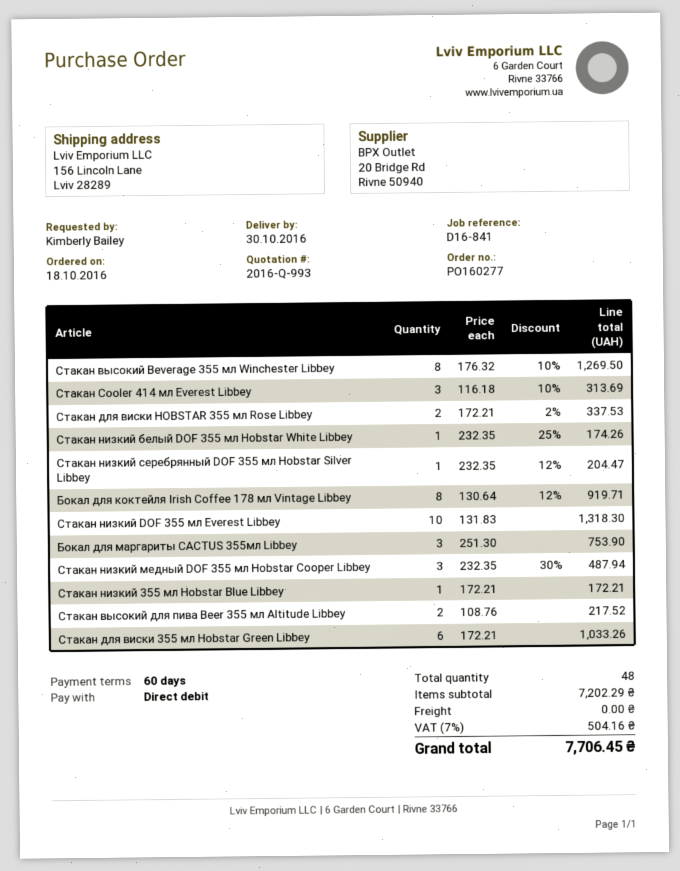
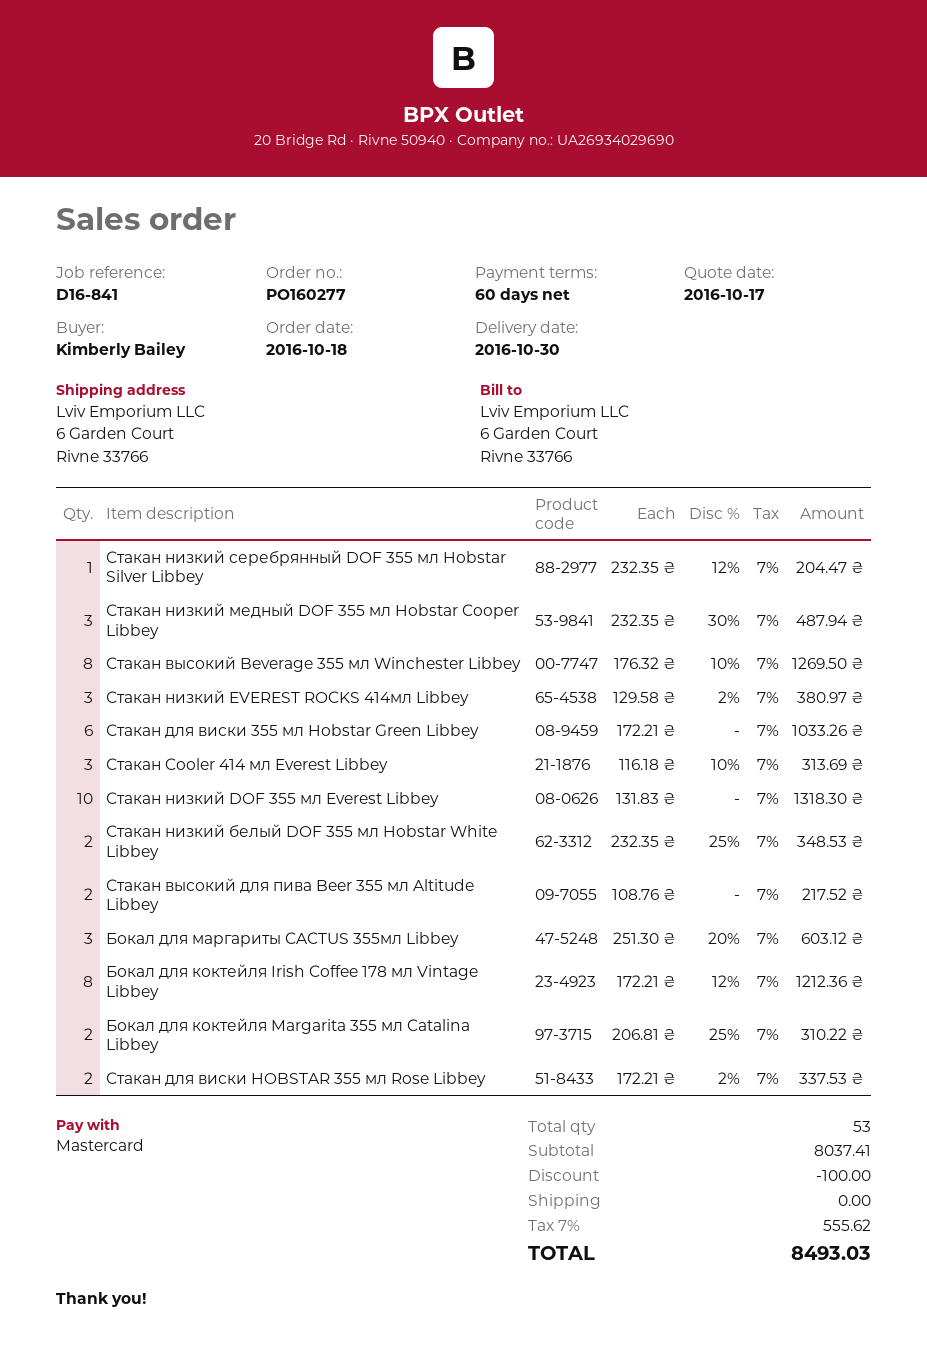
payment method: direct debit -> Mastercard
ship to: 156 Lincoln Lane, Lviv 28289 -> 6 Garden Court, Rivne 33766
Стакан низкий белый DOF 355 мл Hobstar White Libbey: 1 x 232.35 - 25% = 174.26 -> 2 x 232.35 - 25% = 348.53
Бокал для коктейля Irish Coffee 178 мл Vintage Libbey: 8 x 130.64 - 12% = 919.71 -> 8 x 172.21 - 12% = 1212.36
Бокал для маргариты CACTUS 355мл Libbey: 3 x 251.30 = 753.90 -> 3 x 251.30 - 20% = 603.12
Стакан низкий 355 мл Hobstar Blue Libbey: 1 x 172.21 = 172.21 -> none
Стакан низкий EVEREST ROCKS 414мл Libbey: none -> 3 x 129.58 - 2% = 380.97
Бокал для коктейля Margarita 355 мл Catalina Libbey: none -> 2 x 206.81 - 25% = 310.22
total quantity: 48 -> 53
subtotal: 7202.29 -> 8037.41
discount: none -> 100.00
tax: 7% = 504.16 -> 7% = 555.62
total: 7706.45 -> 8493.03

